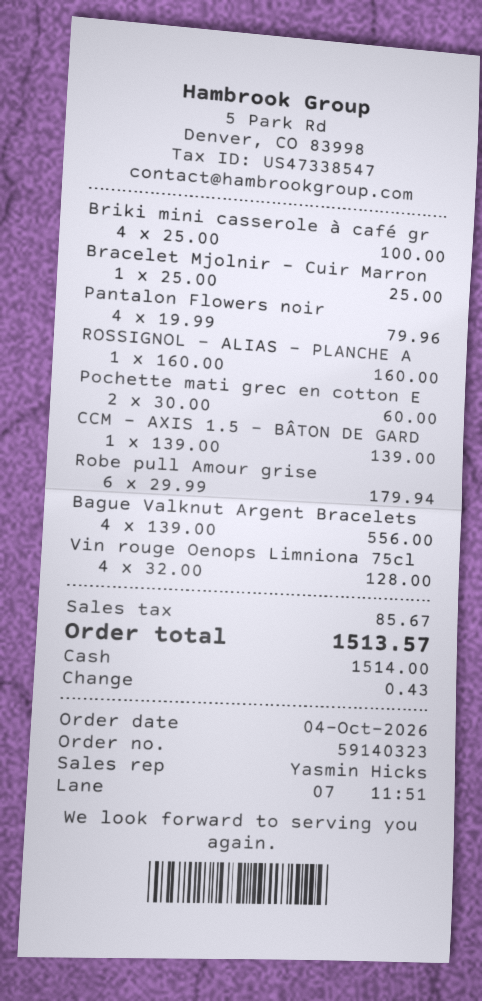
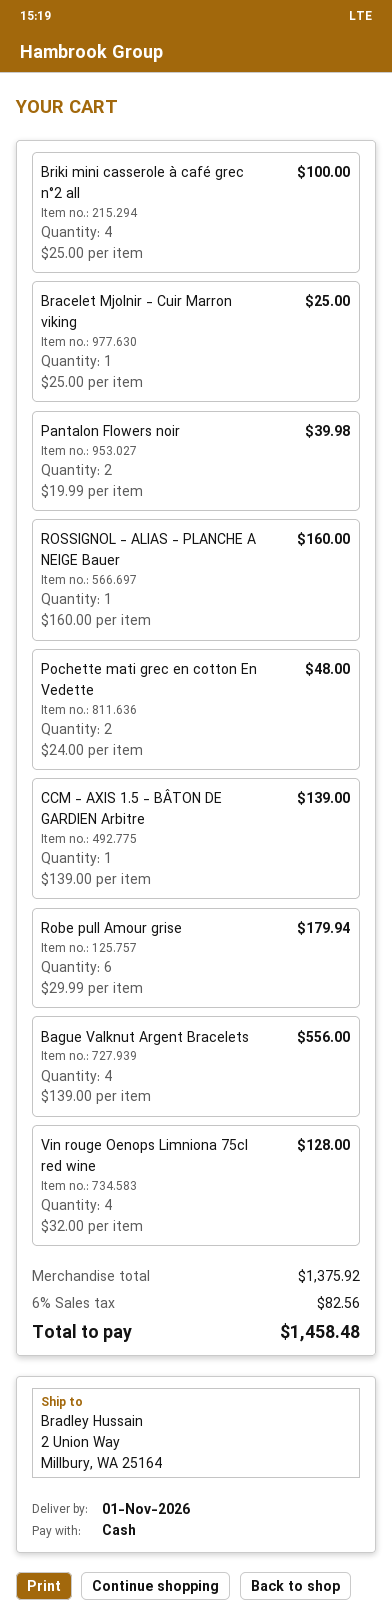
Pantalon Flowers noir: 4 x 19.99 = 79.96 -> 2 x 19.99 = 39.98
Pochette mati grec en cotton E: 2 x 30.00 = 60.00 -> 2 x 24.00 = 48.00
tax: 85.67 -> 82.56
total: 1513.57 -> 1458.48

